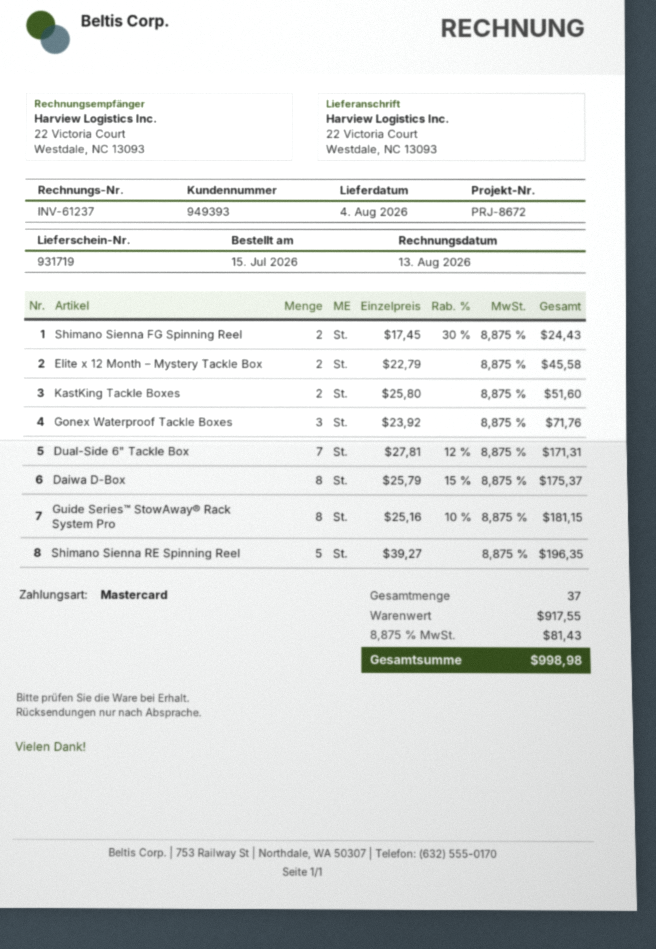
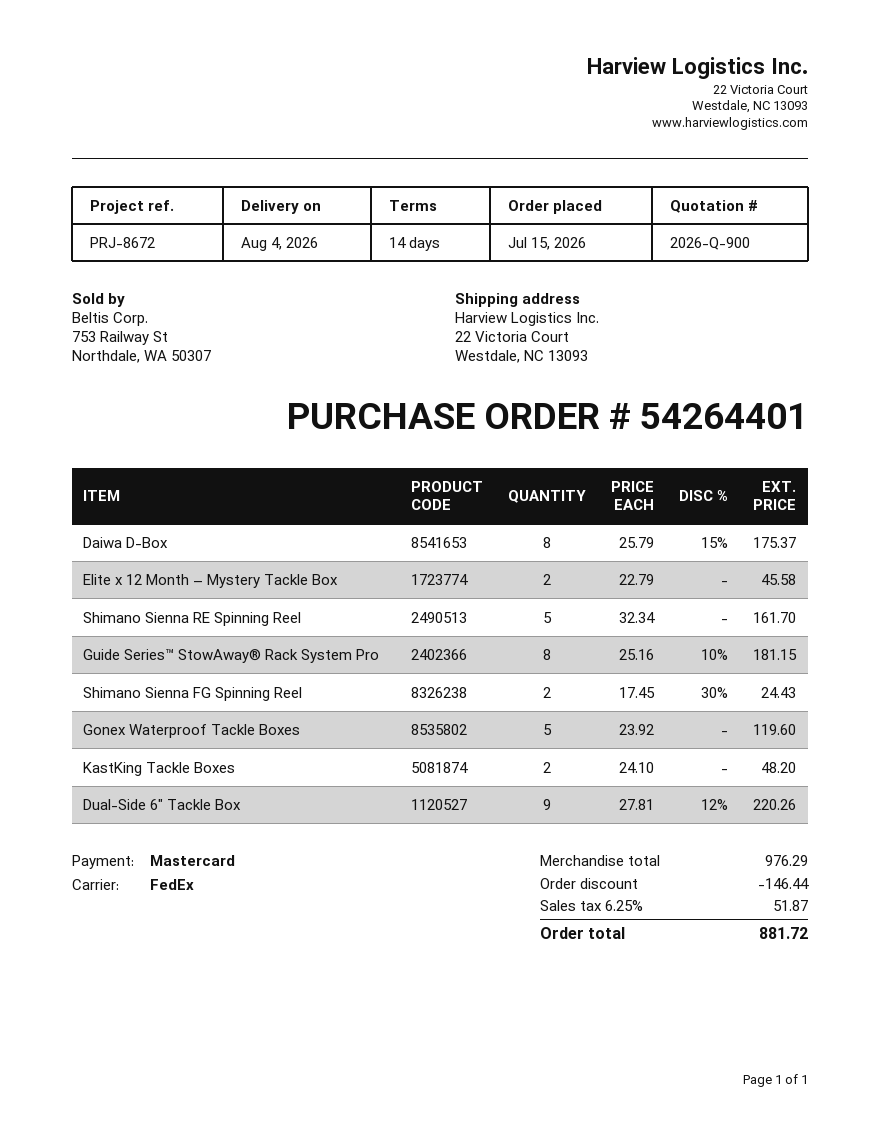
KastKing Tackle Boxes: 2 x 25.80 = 51.60 -> 2 x 24.10 = 48.20
Gonex Waterproof Tackle Boxes: 3 x 23.92 = 71.76 -> 5 x 23.92 = 119.60
Dual-Side 6" Tackle Box: 7 x 27.81 - 12% = 171.31 -> 9 x 27.81 - 12% = 220.26
Shimano Sienna RE Spinning Reel: 5 x 39.27 = 196.35 -> 5 x 32.34 = 161.70
subtotal: 917.55 -> 976.29
discount: none -> 146.44
tax: 8.875% = 81.43 -> 6.25% = 51.87
total: 998.98 -> 881.72

